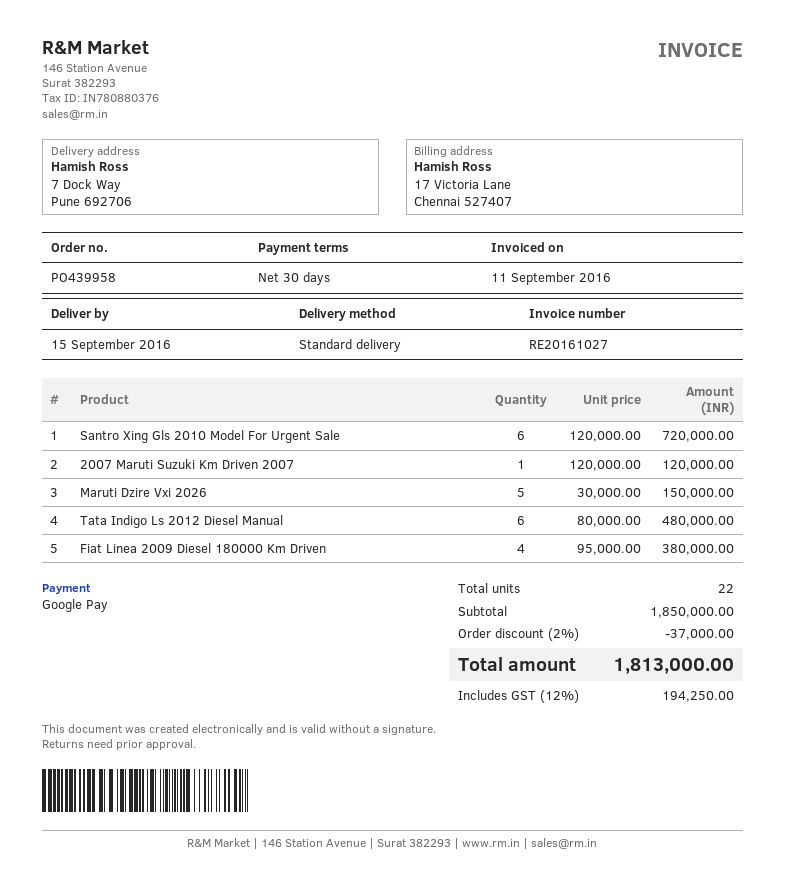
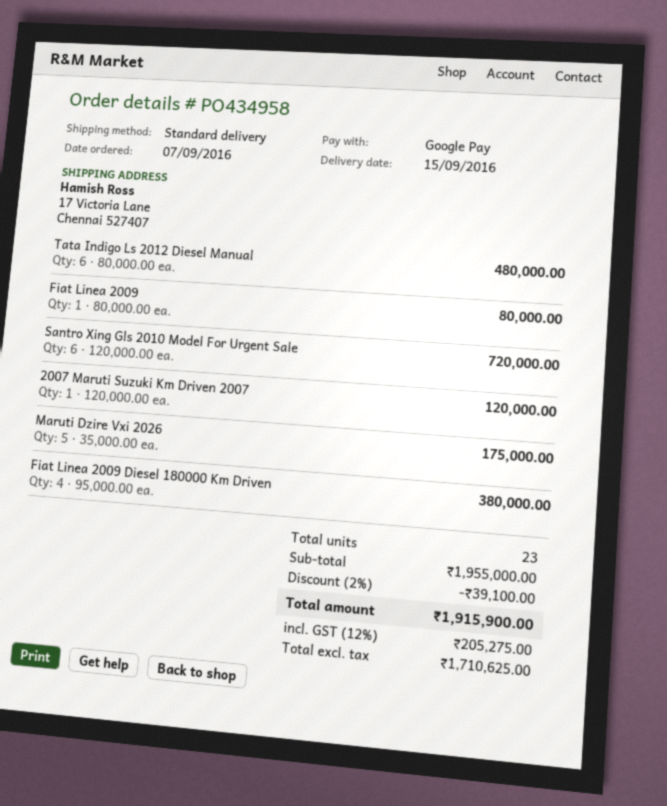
order number: PO439958 -> PO434958
ship to: 7 Dock Way, Pune 692706 -> 17 Victoria Lane, Chennai 527407
Maruti Dzire Vxi 2026: 5 x 30000.00 = 150000.00 -> 5 x 35000.00 = 175000.00
Fiat Linea 2009: none -> 1 x 80000.00 = 80000.00
total quantity: 22 -> 23
subtotal: 1850000.00 -> 1955000.00
discount: 2% = 37000.00 -> 2% = 39100.00
tax: 12% = 194250.00 -> 12% = 205275.00
total: 1813000.00 -> 1915900.00

